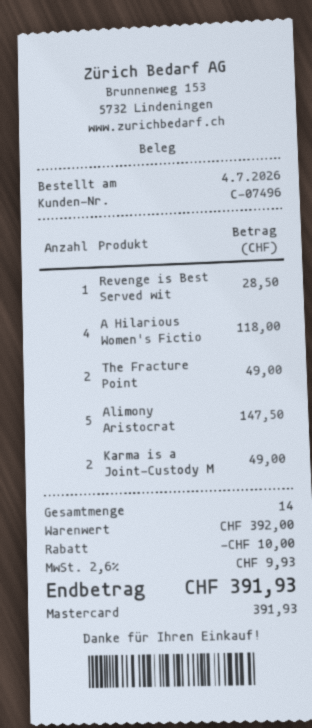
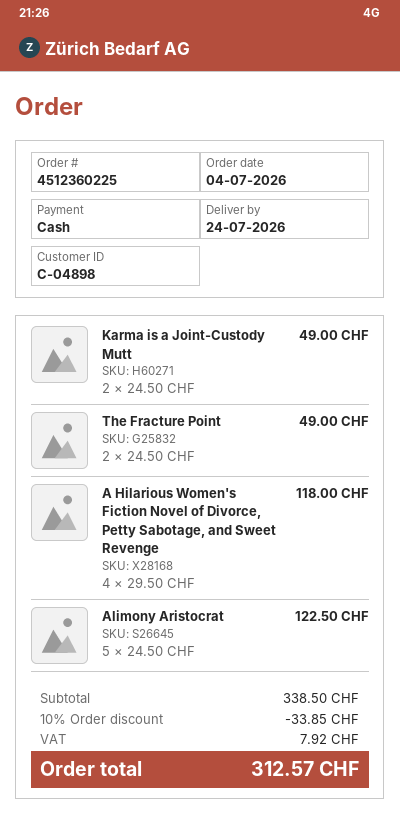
customer number: C-07496 -> C-04898
payment method: Mastercard -> cash
Revenge is Best Served wit: 1 for 28.50 -> none
Alimony Aristocrat: 5 for 147.50 -> 5 for 122.50
subtotal: 392.00 -> 338.50
discount: 10.00 -> 33.85
tax: 9.93 -> 7.92
total: 391.93 -> 312.57

